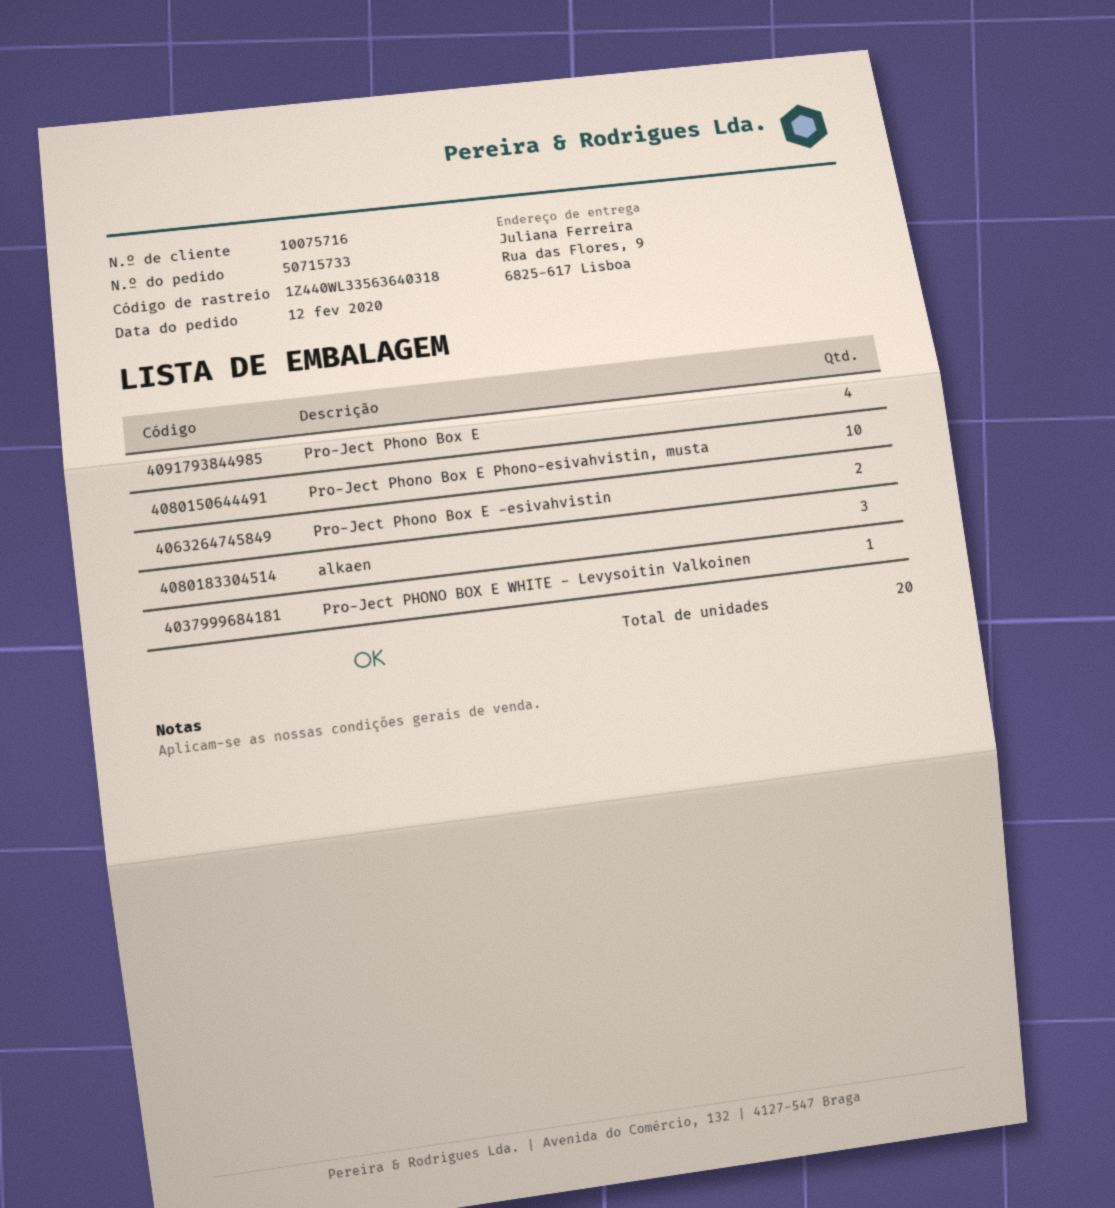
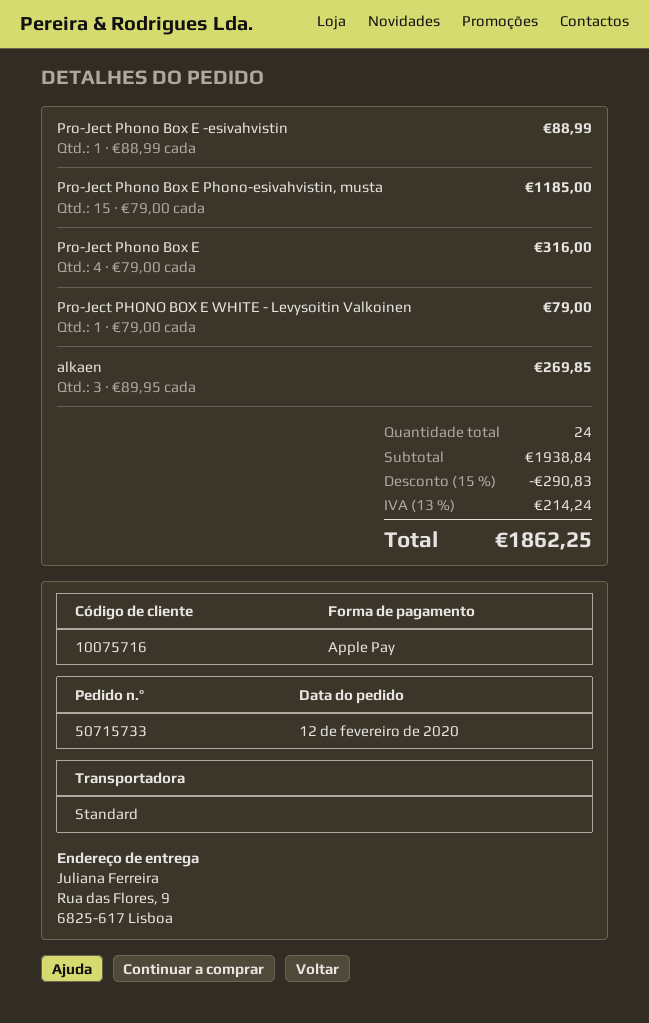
Pro-Ject Phono Box E Phono-esivahvistin, musta: 10 -> 15
Pro-Ject Phono Box E -esivahvistin: 2 -> 1
total quantity: 20 -> 24

